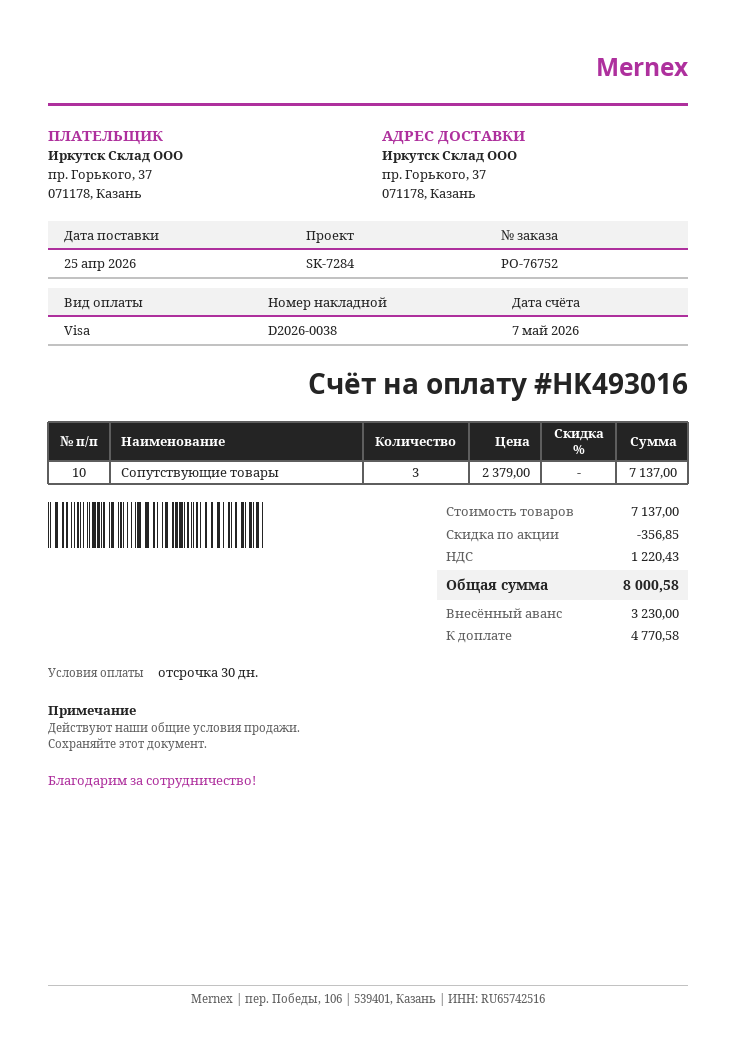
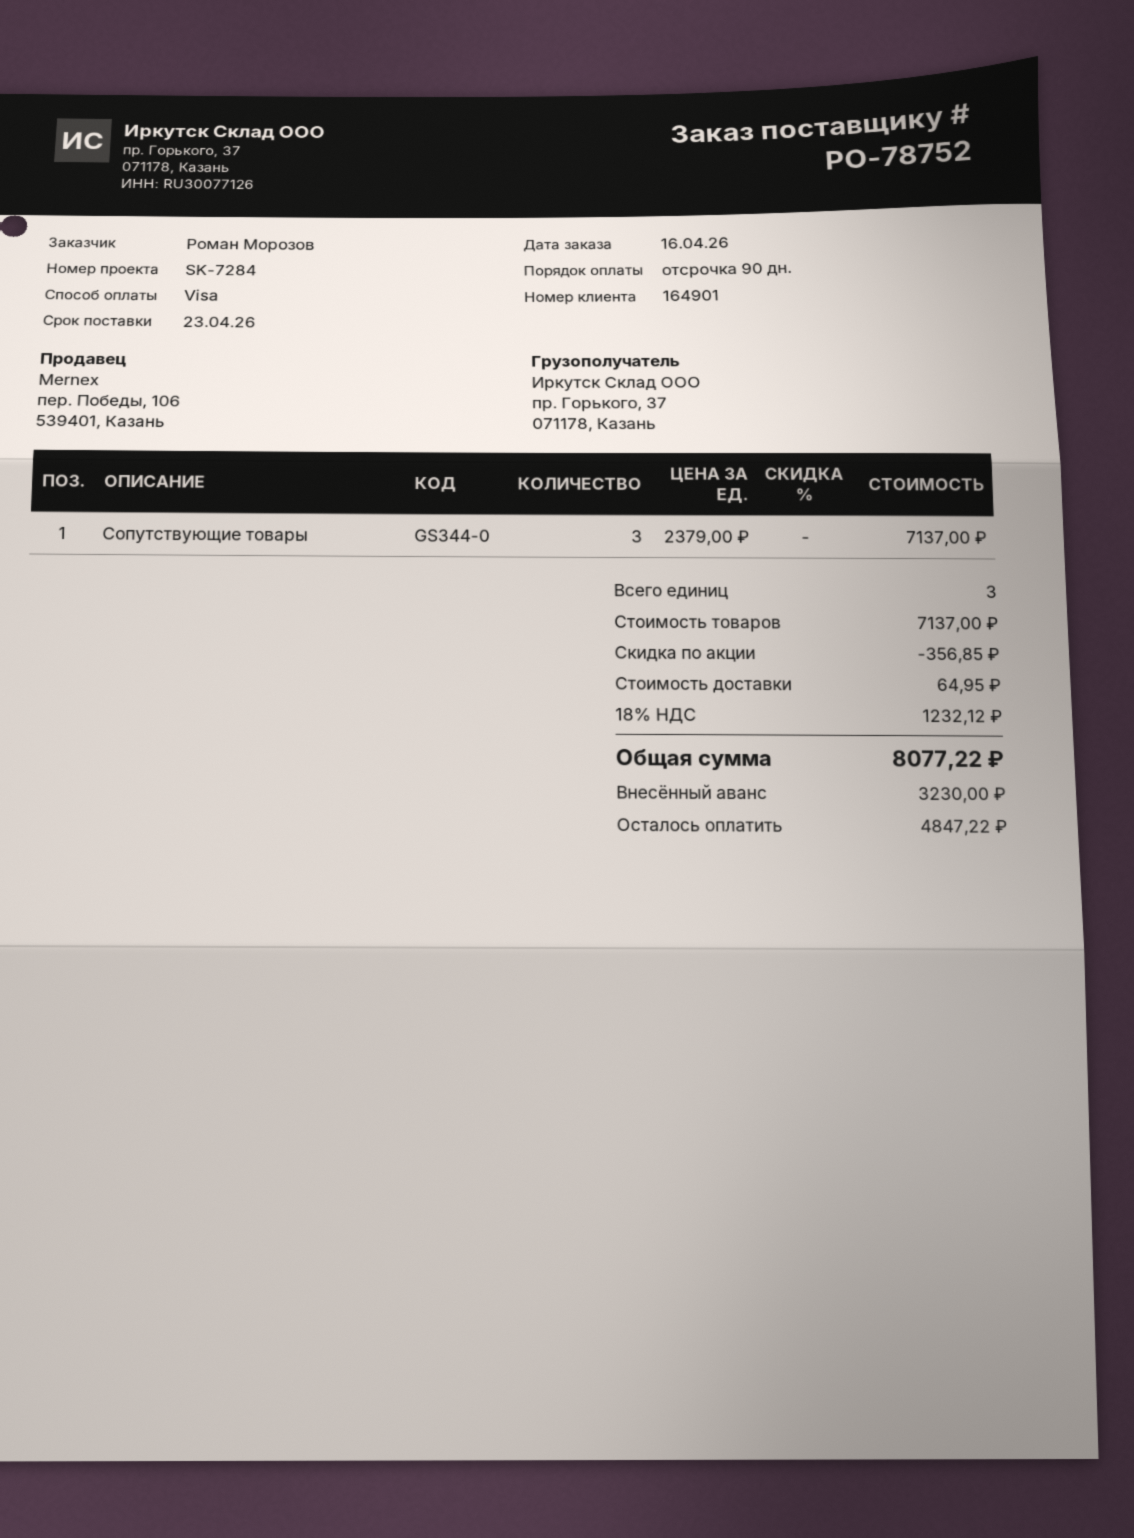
order number: PO-76752 -> PO-78752
delivery date: 2026-04-25 -> 2026-04-23
payment terms: 30 days -> 90 days
shipping: none -> 64.95
tax: 1220.43 -> 1232.12
total: 8000.58 -> 8077.22
balance: 4770.58 -> 4847.22

